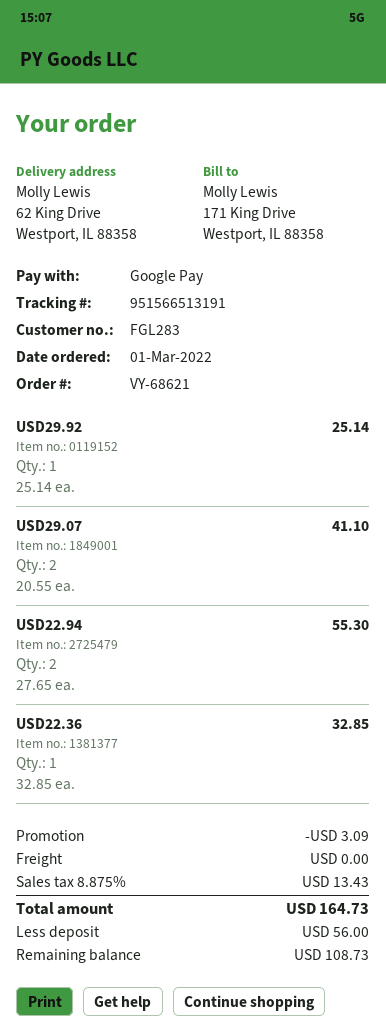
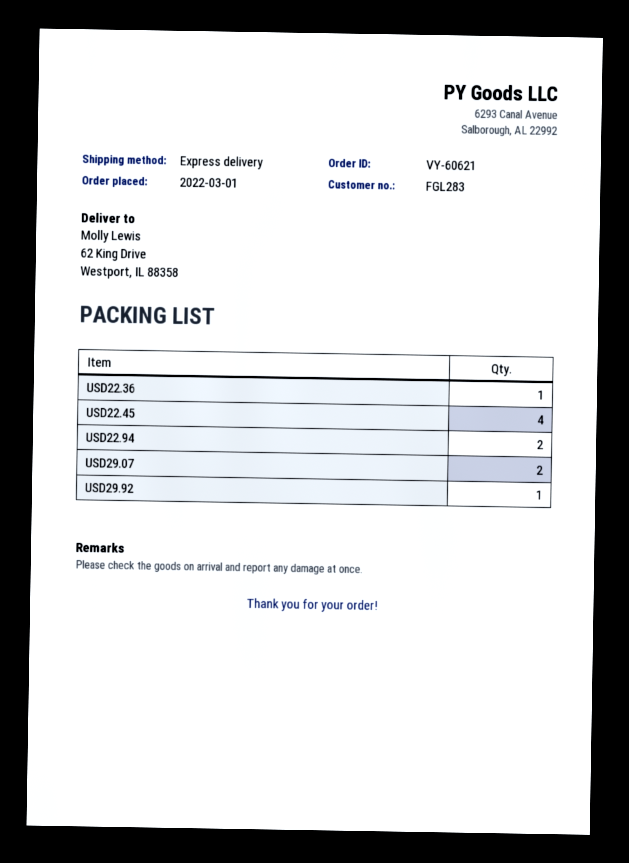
order number: VY-68621 -> VY-60621
USD22.45: none -> 4

